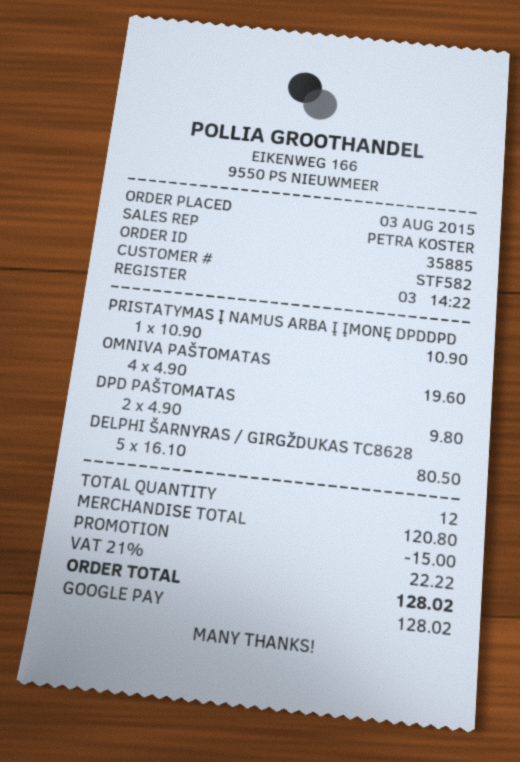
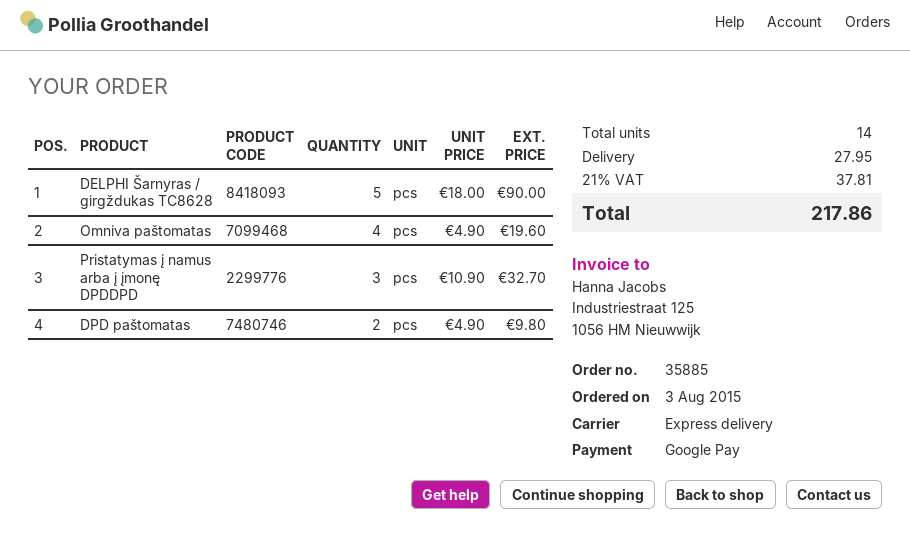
PRISTATYMAS Į NAMUS ARBA Į ĮMONĘ DPDDPD: 1 x 10.90 = 10.90 -> 3 x 10.90 = 32.70
DELPHI ŠARNYRAS / GIRGŽDUKAS TC8628: 5 x 16.10 = 80.50 -> 5 x 18.00 = 90.00
total quantity: 12 -> 14
discount: 15.00 -> none
shipping: none -> 27.95
tax: 21% = 22.22 -> 21% = 37.81
total: 128.02 -> 217.86

